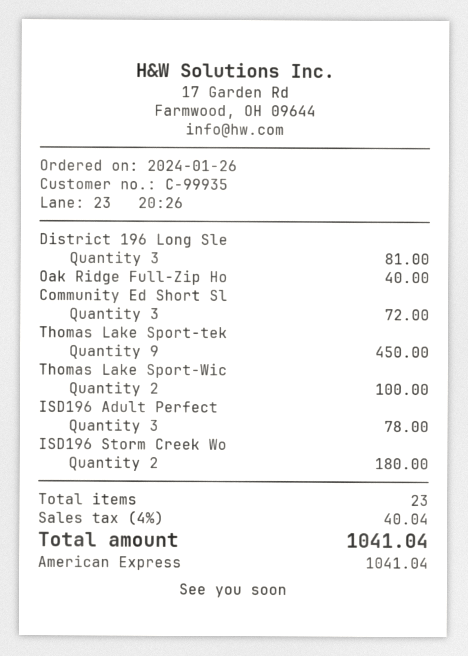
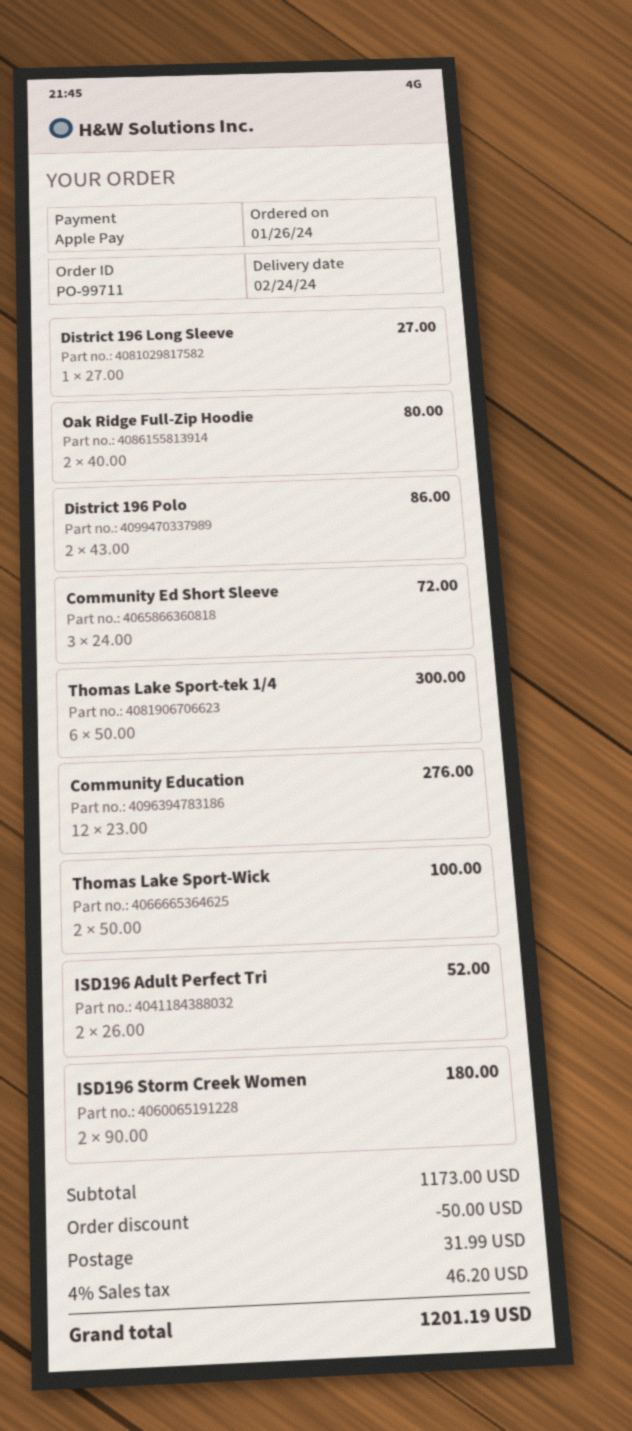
payment method: American Express -> Apple Pay
District 196 Long Sle: 3 for 81.00 -> 1 for 27.00
Oak Ridge Full-Zip Ho: 1 for 40.00 -> 2 for 80.00
Thomas Lake Sport-tek: 9 for 450.00 -> 6 for 300.00
ISD196 Adult Perfect: 3 for 78.00 -> 2 for 52.00
District 196 Polo: none -> 2 for 86.00
Community Education: none -> 12 for 276.00
discount: none -> 50.00
shipping: none -> 31.99
tax: 4% = 40.04 -> 4% = 46.20
total: 1041.04 -> 1201.19

